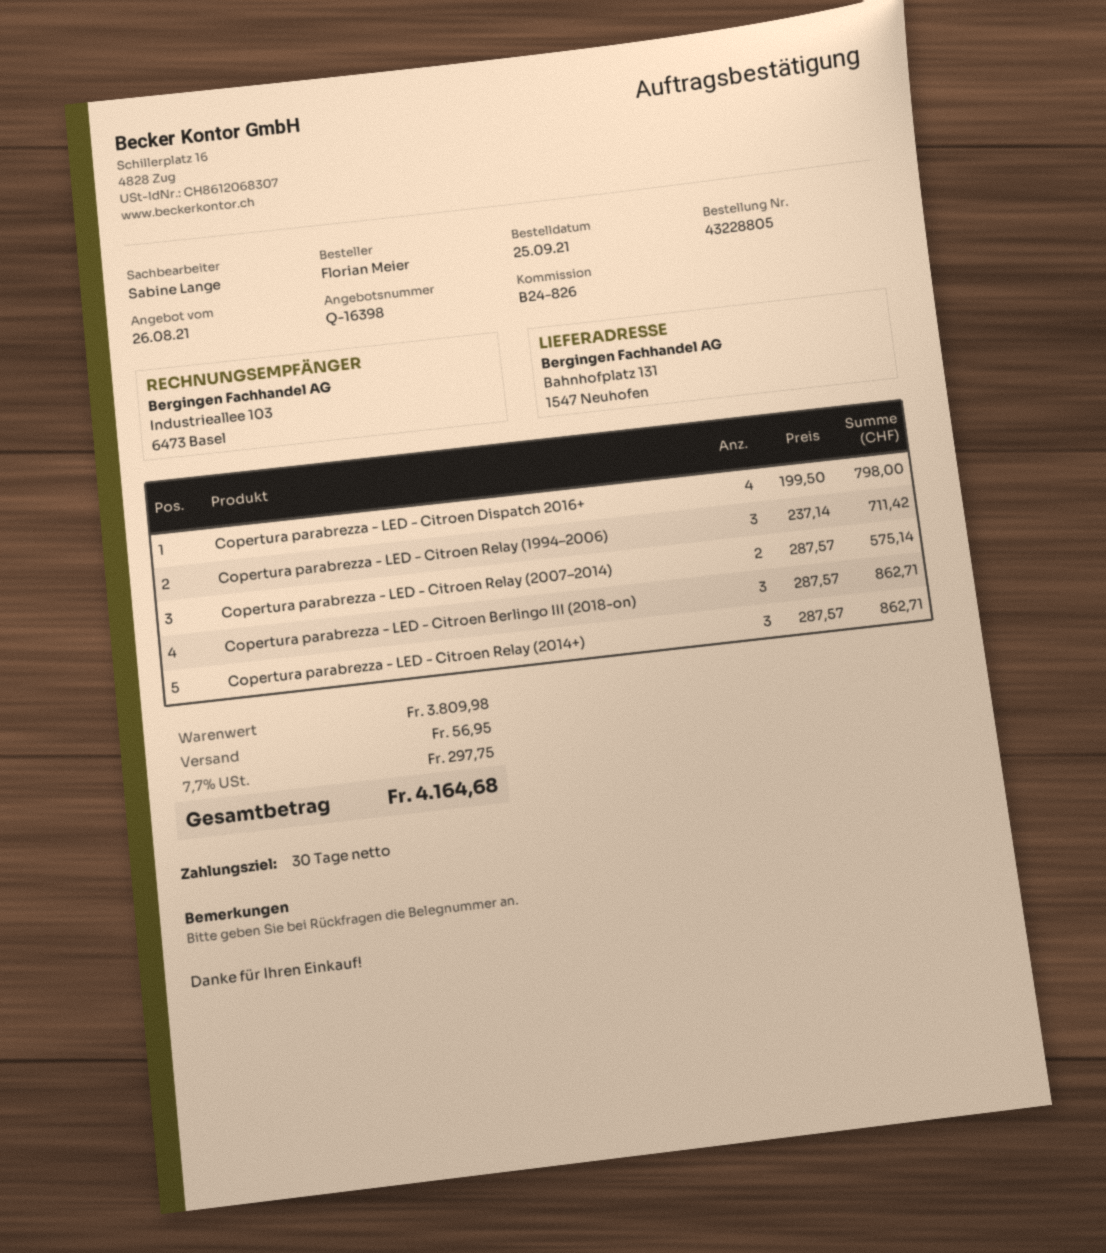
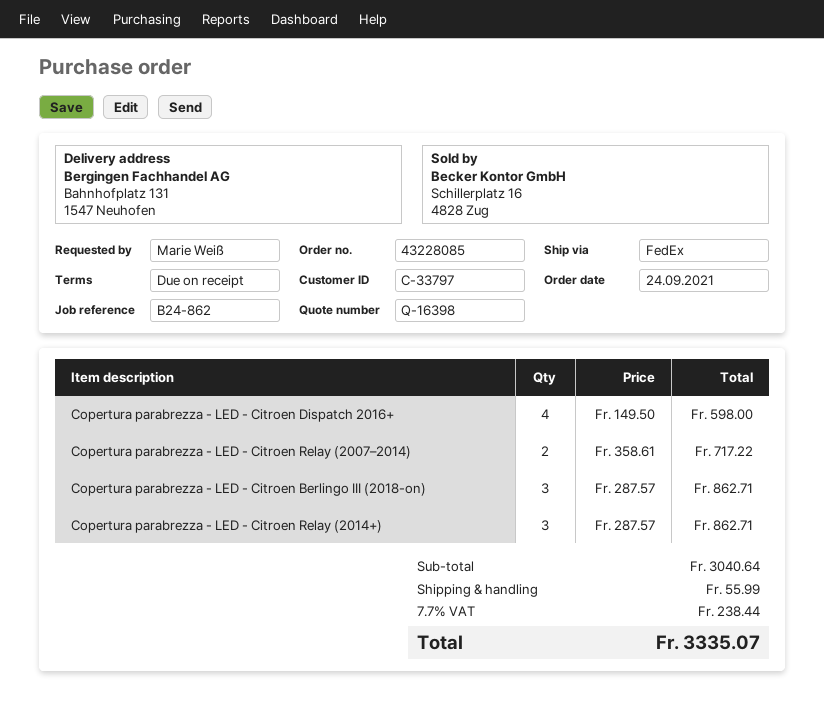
order number: 43228805 -> 43228085
order date: 2021-09-25 -> 2021-09-24
payment terms: 30 days -> on receipt
reference: B24-826 -> B24-862
ordered by: Florian Meier -> Marie Weiß
Copertura parabrezza - LED - Citroen Dispatch 2016+: 4 x 199.50 = 798.00 -> 4 x 149.50 = 598.00
Copertura parabrezza - LED - Citroen Relay (1994–2006): 3 x 237.14 = 711.42 -> none
Copertura parabrezza - LED - Citroen Relay (2007–2014): 2 x 287.57 = 575.14 -> 2 x 358.61 = 717.22
subtotal: 3809.98 -> 3040.64
shipping: 56.95 -> 55.99
tax: 7.7% = 297.75 -> 7.7% = 238.44
total: 4164.68 -> 3335.07

